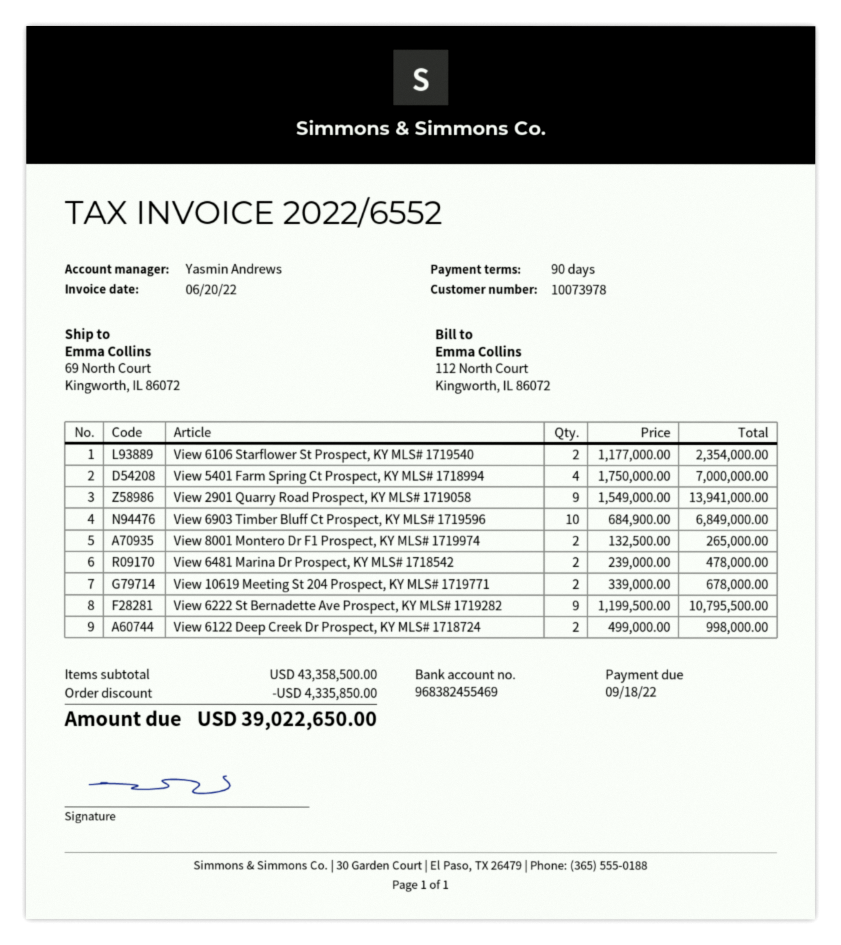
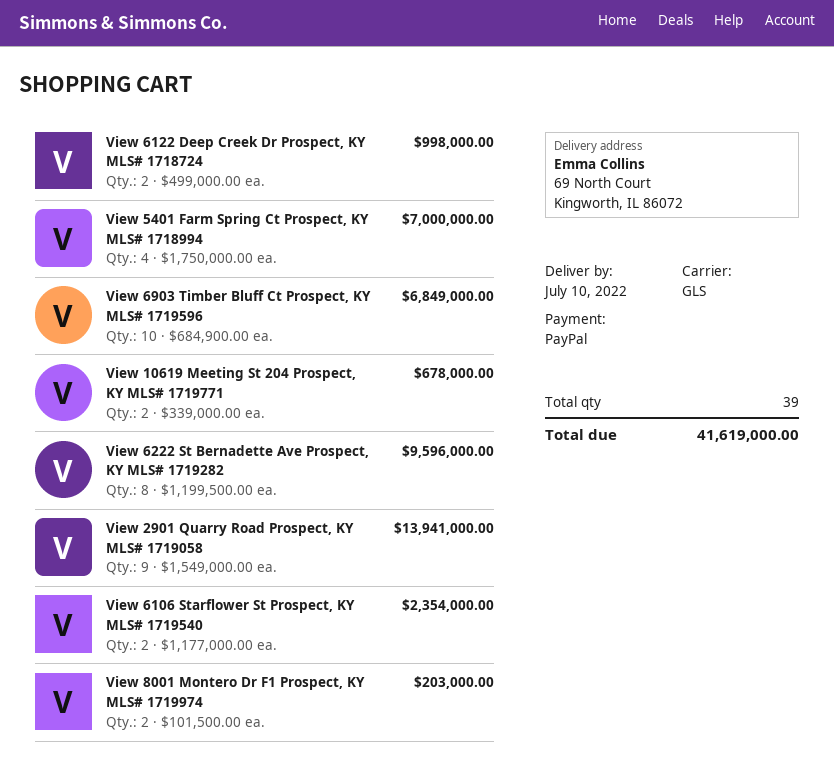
View 8001 Montero Dr F1 Prospect, KY MLS# 1719974: 2 x 132500.00 = 265000.00 -> 2 x 101500.00 = 203000.00
View 6481 Marina Dr Prospect, KY MLS# 1718542: 2 x 239000.00 = 478000.00 -> none
View 6222 St Bernadette Ave Prospect, KY MLS# 1719282: 9 x 1199500.00 = 10795500.00 -> 8 x 1199500.00 = 9596000.00
discount: 4335850.00 -> none
total: 39022650.00 -> 41619000.00

